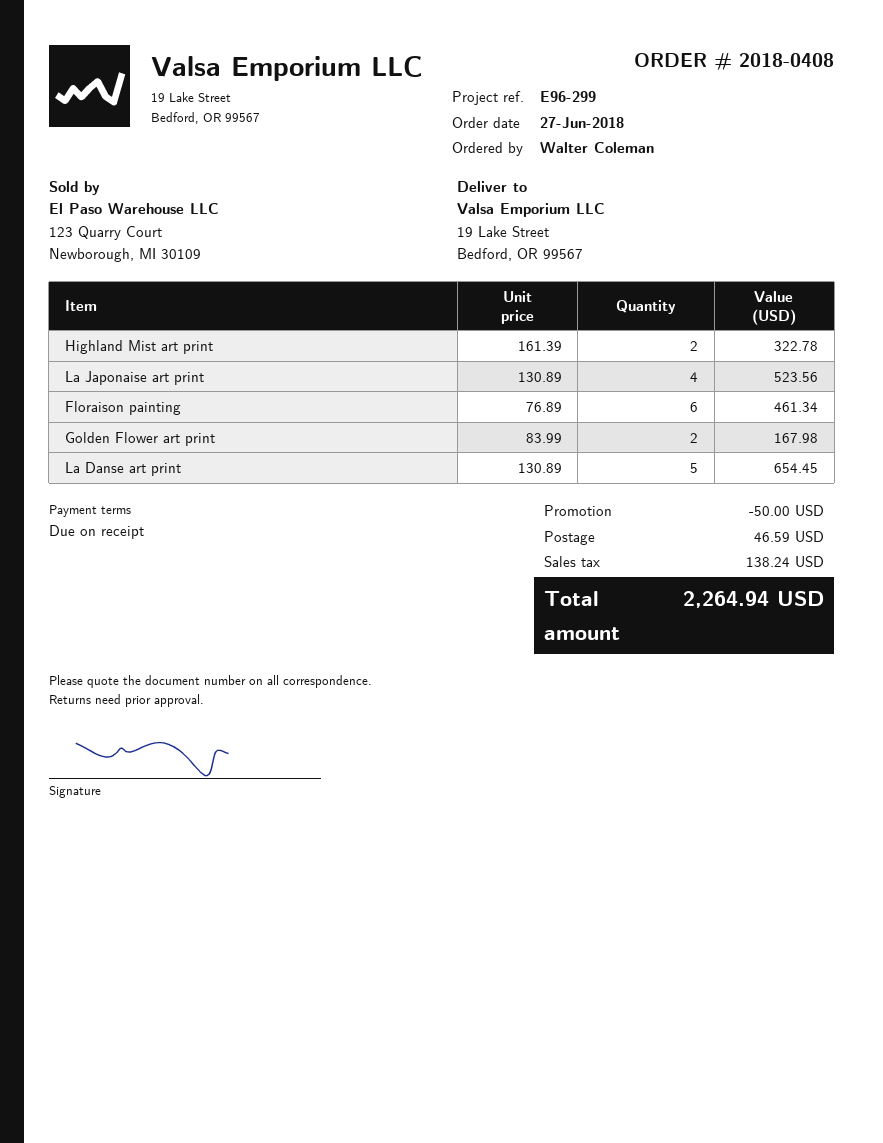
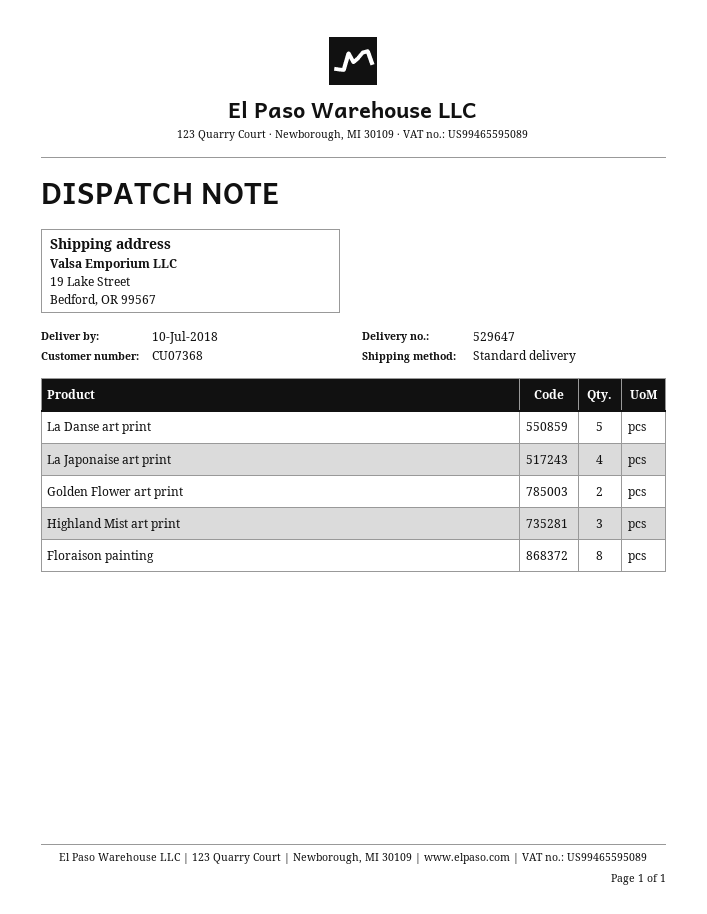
Highland Mist art print: 2 -> 3
Floraison painting: 6 -> 8

